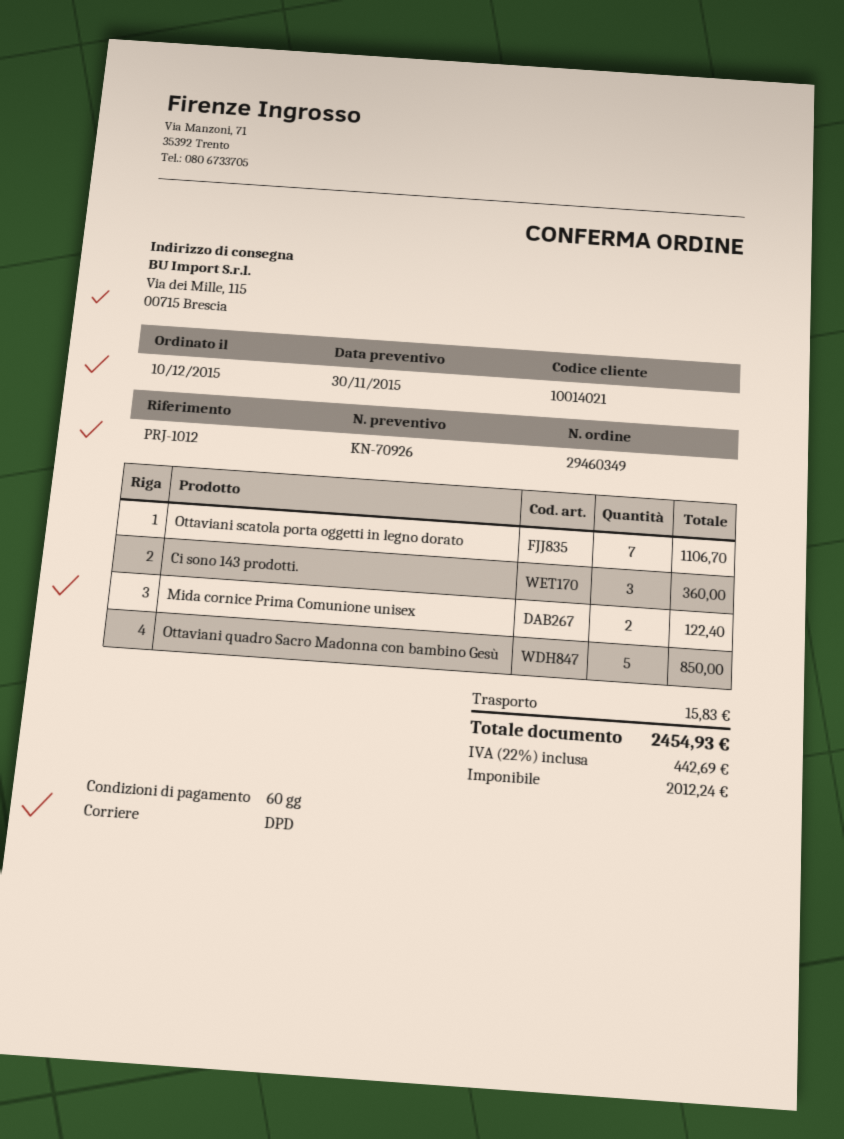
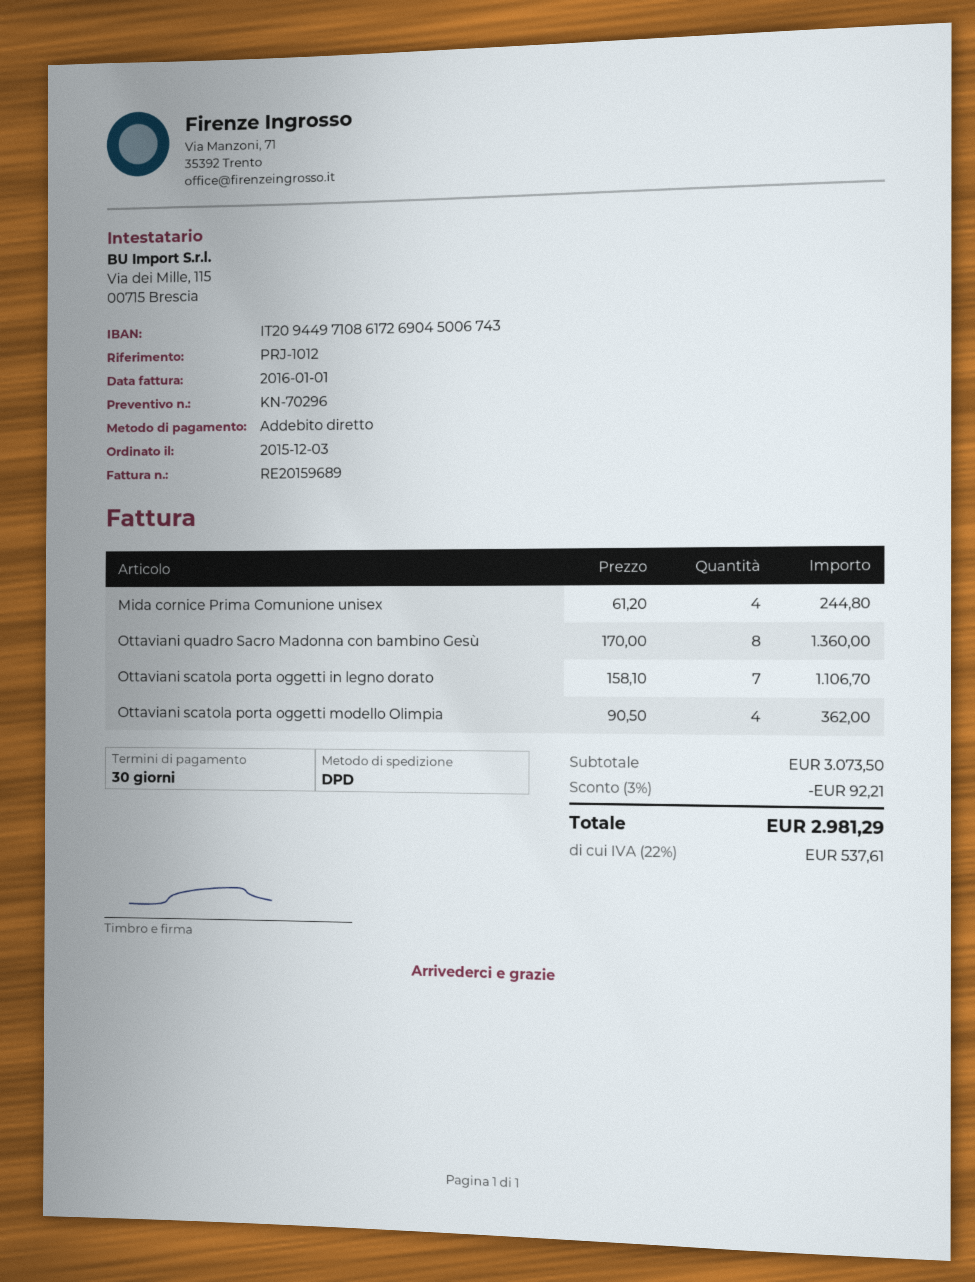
quote number: KN-70926 -> KN-70296
order date: 2015-12-10 -> 2015-12-03
payment terms: 60 days -> 30 days
Ci sono 143 prodotti.: 3 for 360.00 -> none
Mida cornice Prima Comunione unisex: 2 for 122.40 -> 4 for 244.80
Ottaviani quadro Sacro Madonna con bambino Gesù: 5 for 850.00 -> 8 for 1360.00
Ottaviani scatola porta oggetti modello Olimpia: none -> 4 for 362.00
discount: none -> 3% = 92.21
shipping: 15.83 -> none
tax: 22% = 442.69 -> 22% = 537.61
total: 2454.93 -> 2981.29

